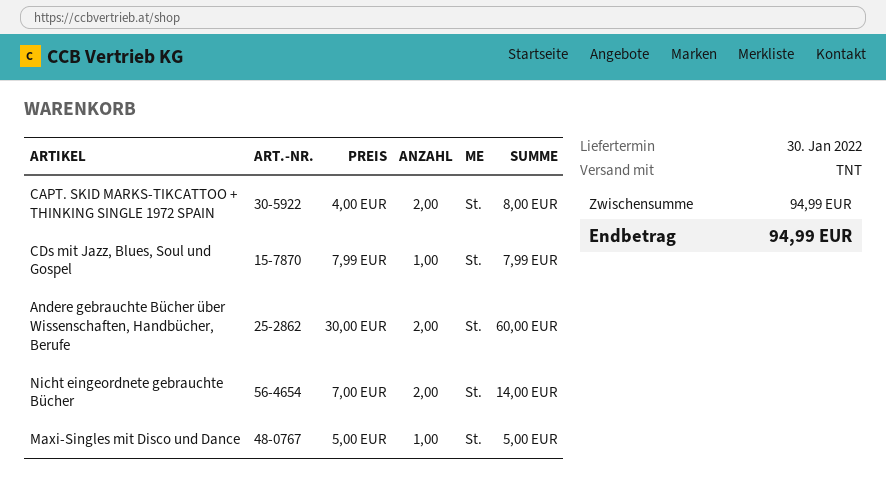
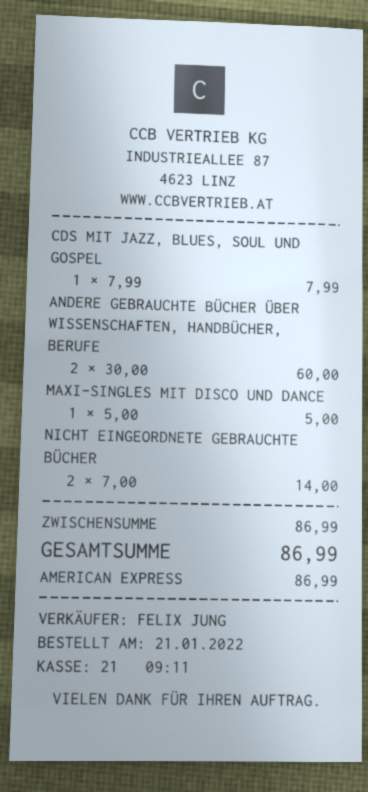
CAPT. SKID MARKS-TIKCATTOO + THINKING SINGLE 1972 SPAIN: 2 x 4.00 = 8.00 -> none
subtotal: 94.99 -> 86.99
total: 94.99 -> 86.99

